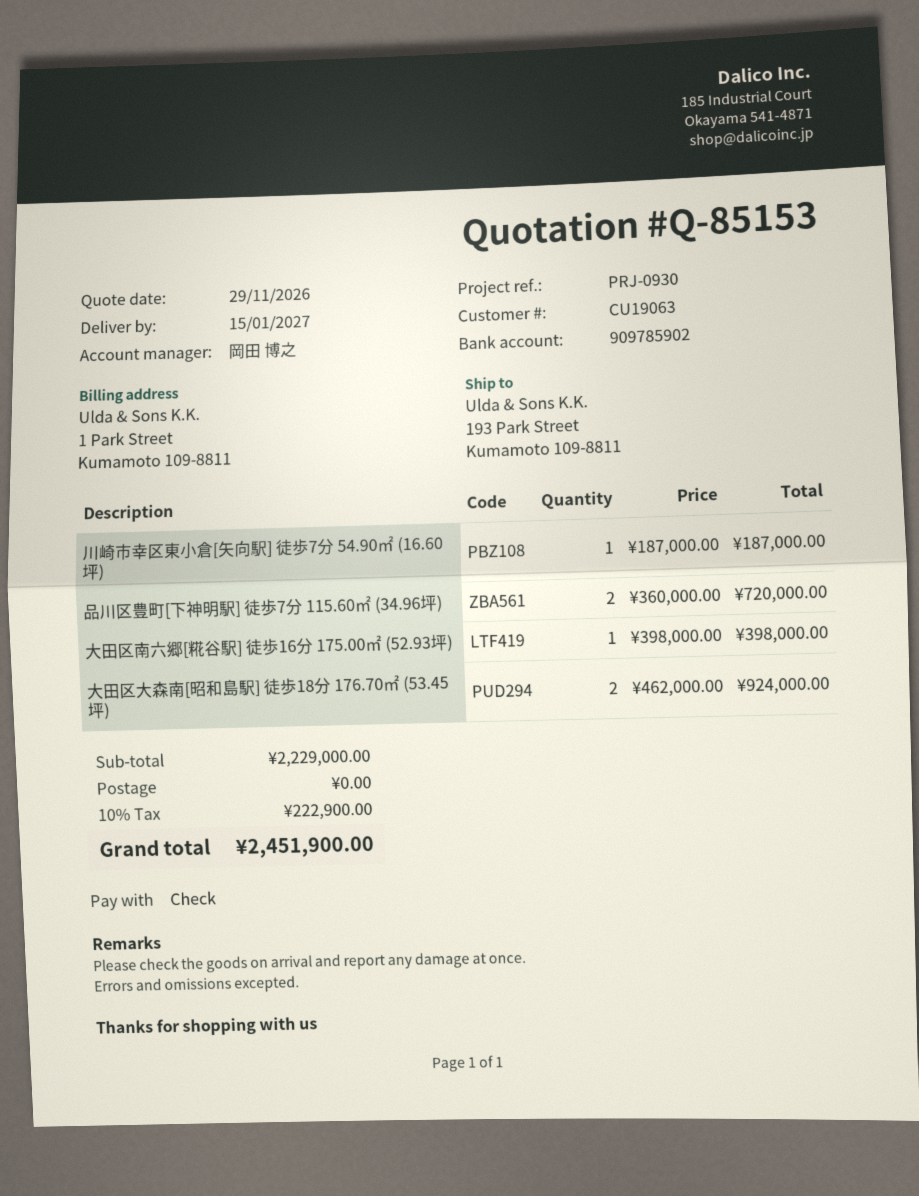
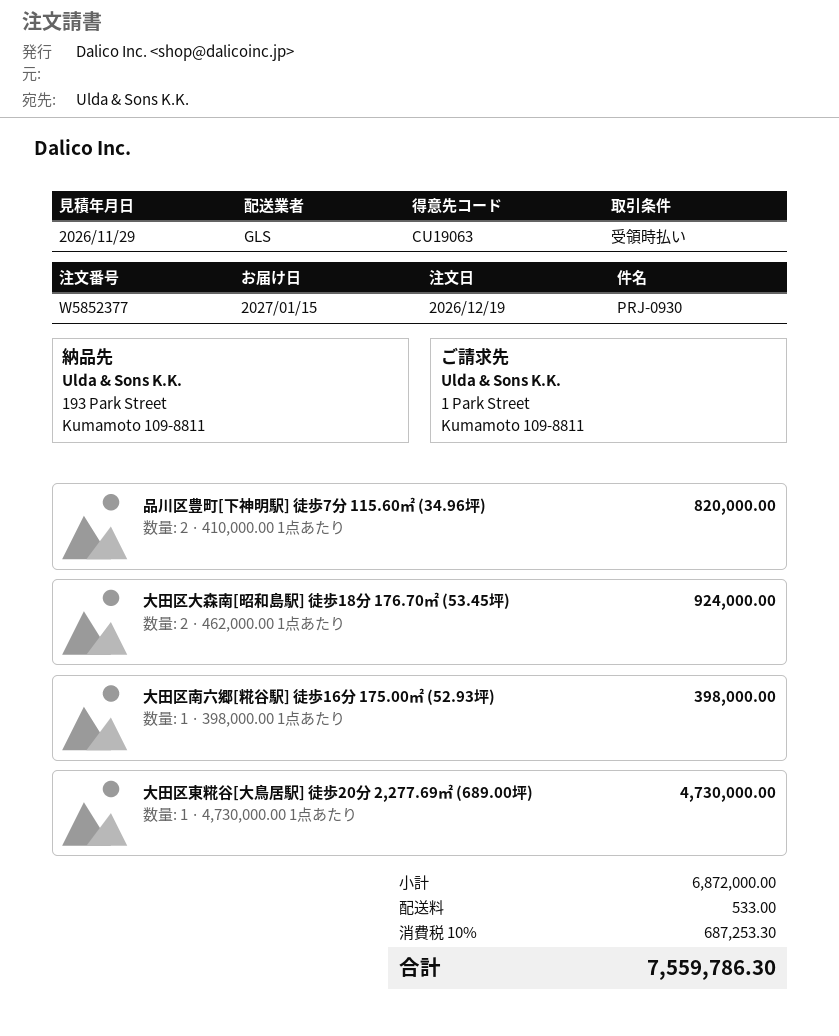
川崎市幸区東小倉[矢向駅] 徒歩7分 54.90㎡ (16.60坪): 1 x 187000.00 = 187000.00 -> none
品川区豊町[下神明駅] 徒歩7分 115.60㎡ (34.96坪): 2 x 360000.00 = 720000.00 -> 2 x 410000.00 = 820000.00
大田区東糀谷[大鳥居駅] 徒歩20分 2,277.69㎡ (689.00坪): none -> 1 x 4730000.00 = 4730000.00
subtotal: 2229000.00 -> 6872000.00
shipping: 0.00 -> 533.00
tax: 10% = 222900.00 -> 10% = 687253.30
total: 2451900.00 -> 7559786.30

